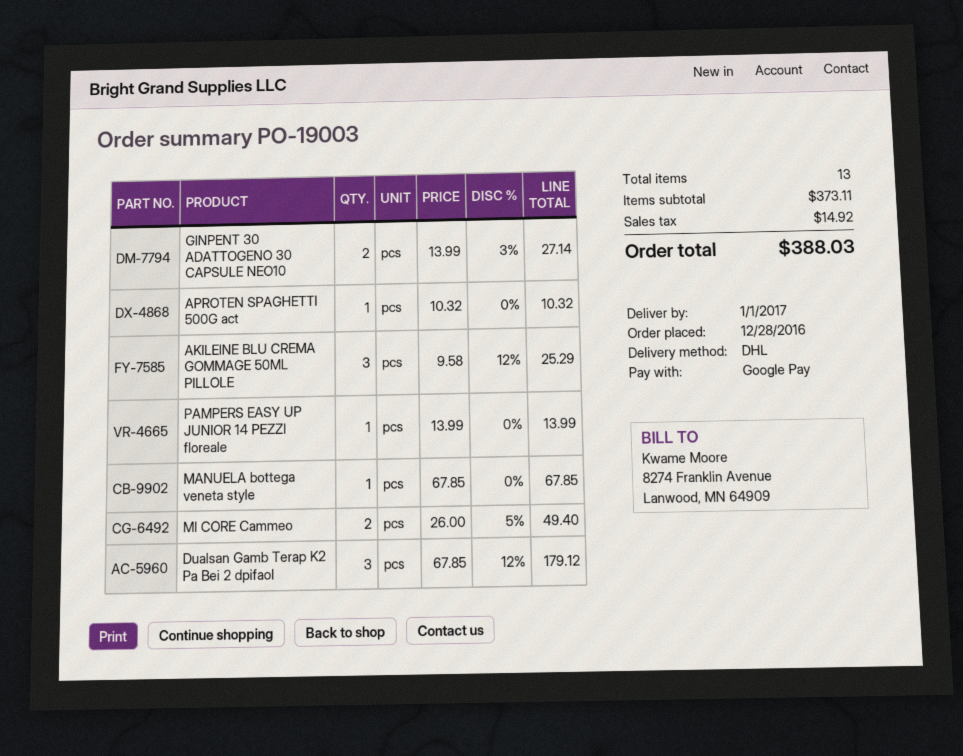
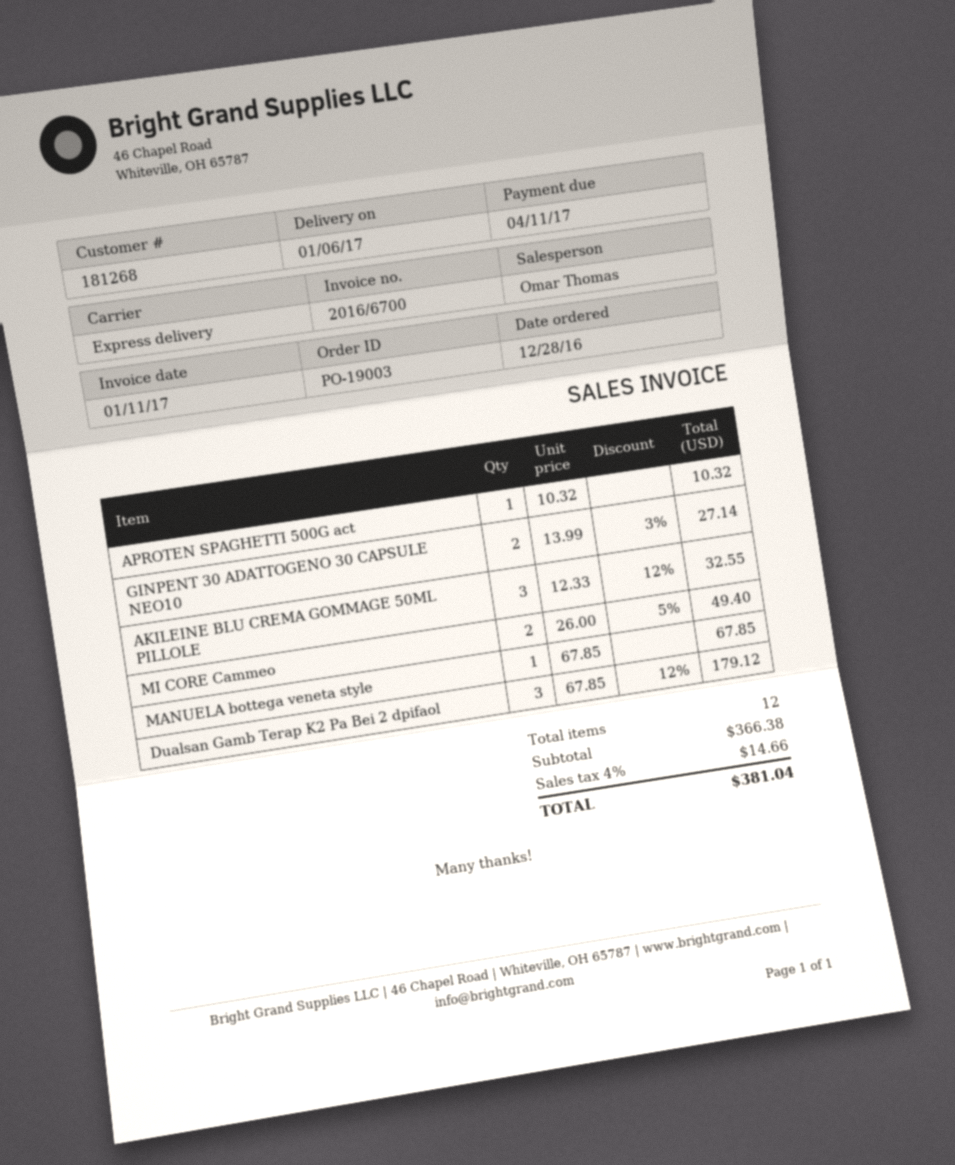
delivery date: 2017-01-01 -> 2017-01-06
shipping method: DHL -> express
AKILEINE BLU CREMA GOMMAGE 50ML PILLOLE: 3 x 9.58 - 12% = 25.29 -> 3 x 12.33 - 12% = 32.55
PAMPERS EASY UP JUNIOR 14 PEZZI floreale: 1 x 13.99 = 13.99 -> none
total quantity: 13 -> 12
subtotal: 373.11 -> 366.38
tax: 14.92 -> 14.66
total: 388.03 -> 381.04

